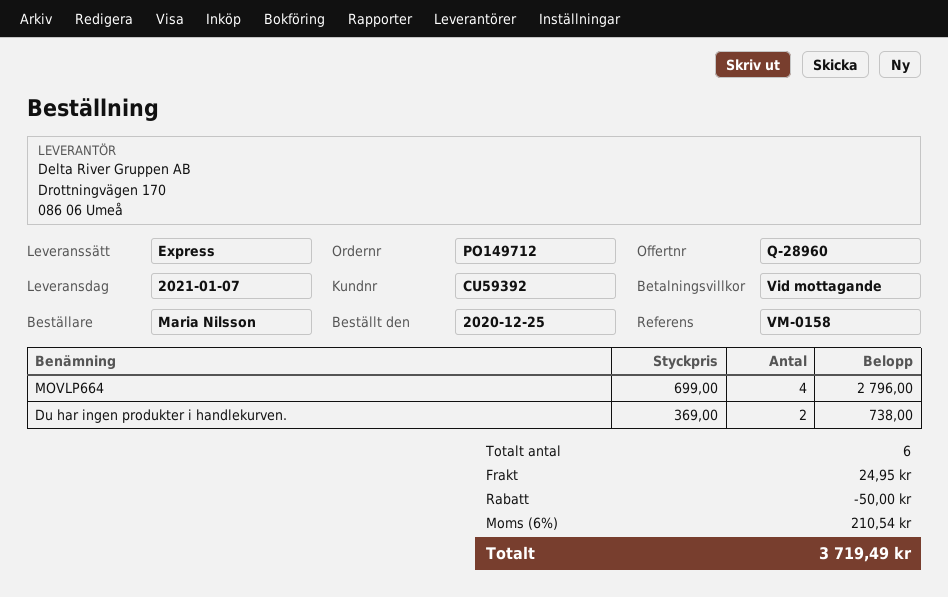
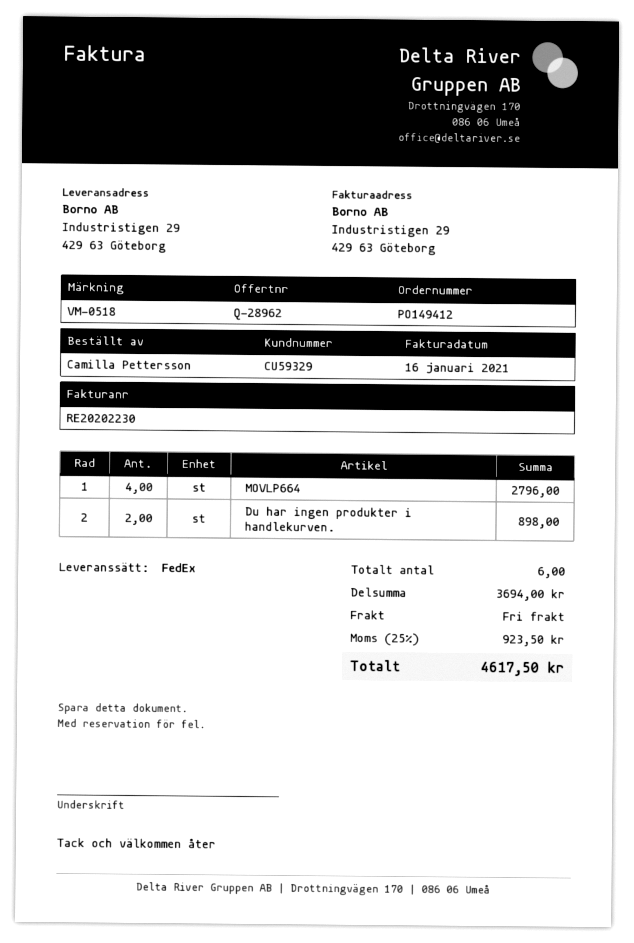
quote number: Q-28960 -> Q-28962
order number: PO149712 -> PO149412
customer number: CU59392 -> CU59329
reference: VM-0158 -> VM-0518
ordered by: Maria Nilsson -> Camilla Pettersson
shipping method: express -> FedEx
Du har ingen produkter i handlekurven.: 2 for 738.00 -> 2 for 898.00
discount: 50.00 -> none
shipping: 24.95 -> 0.00
tax: 6% = 210.54 -> 25% = 923.50
total: 3719.49 -> 4617.50

